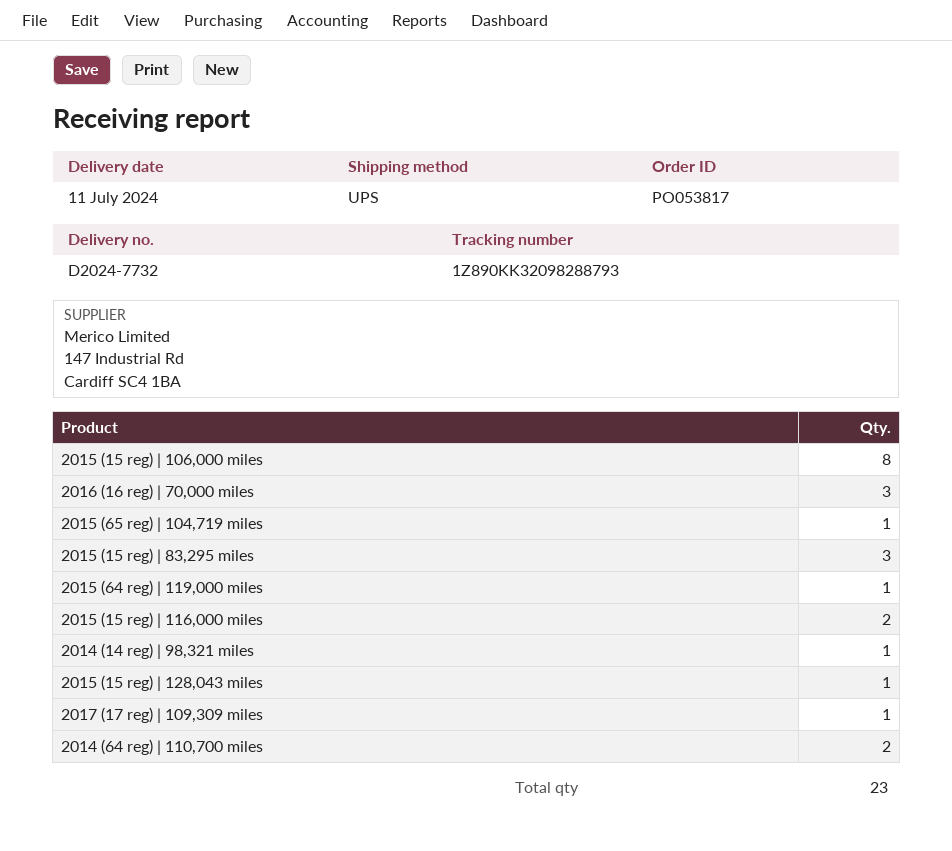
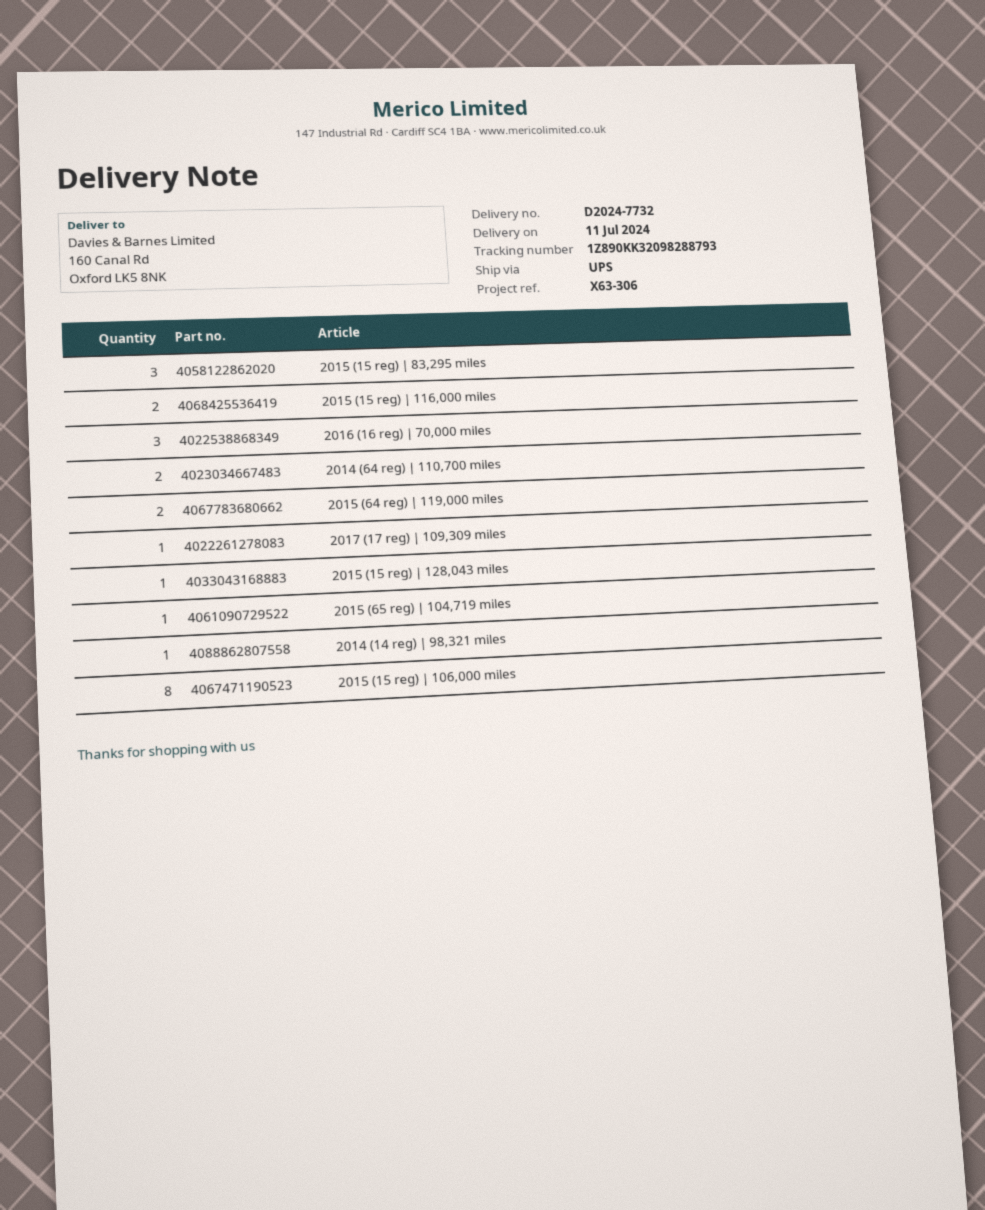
2015 (64 reg) | 119,000 miles: 1 -> 2

